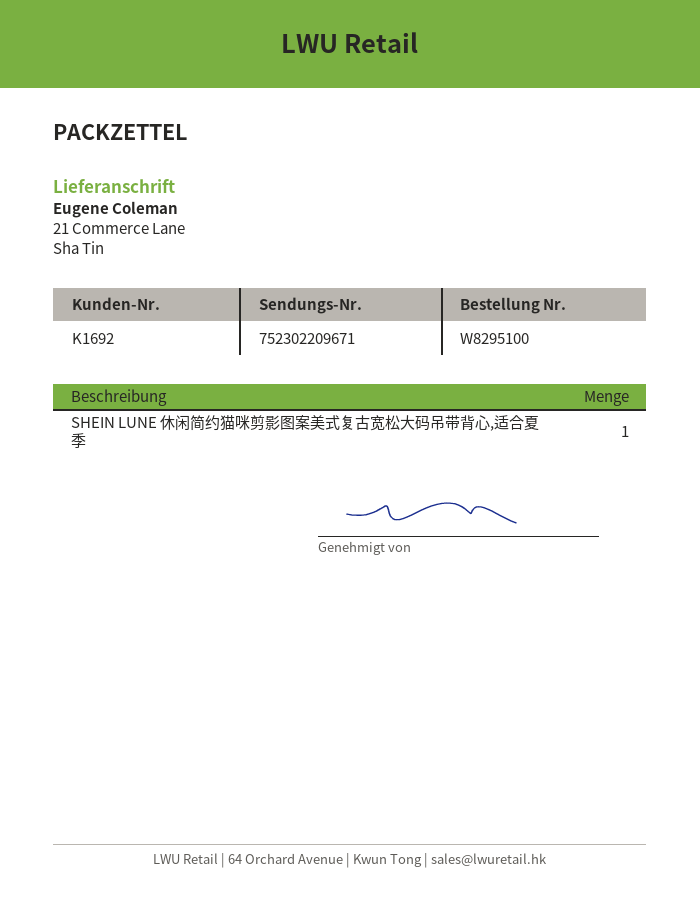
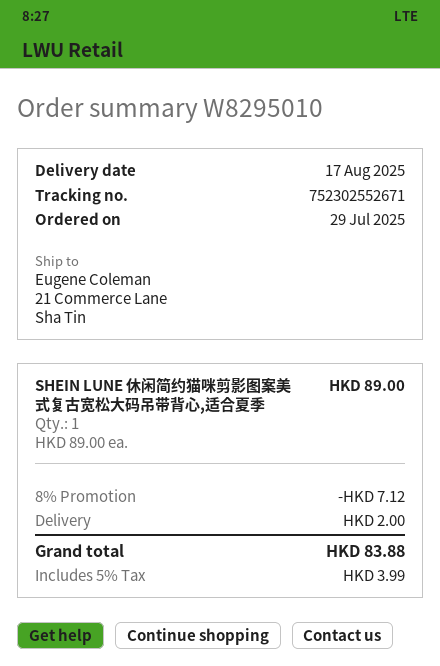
order number: W8295100 -> W8295010
tracking number: 752302209671 -> 752302552671

